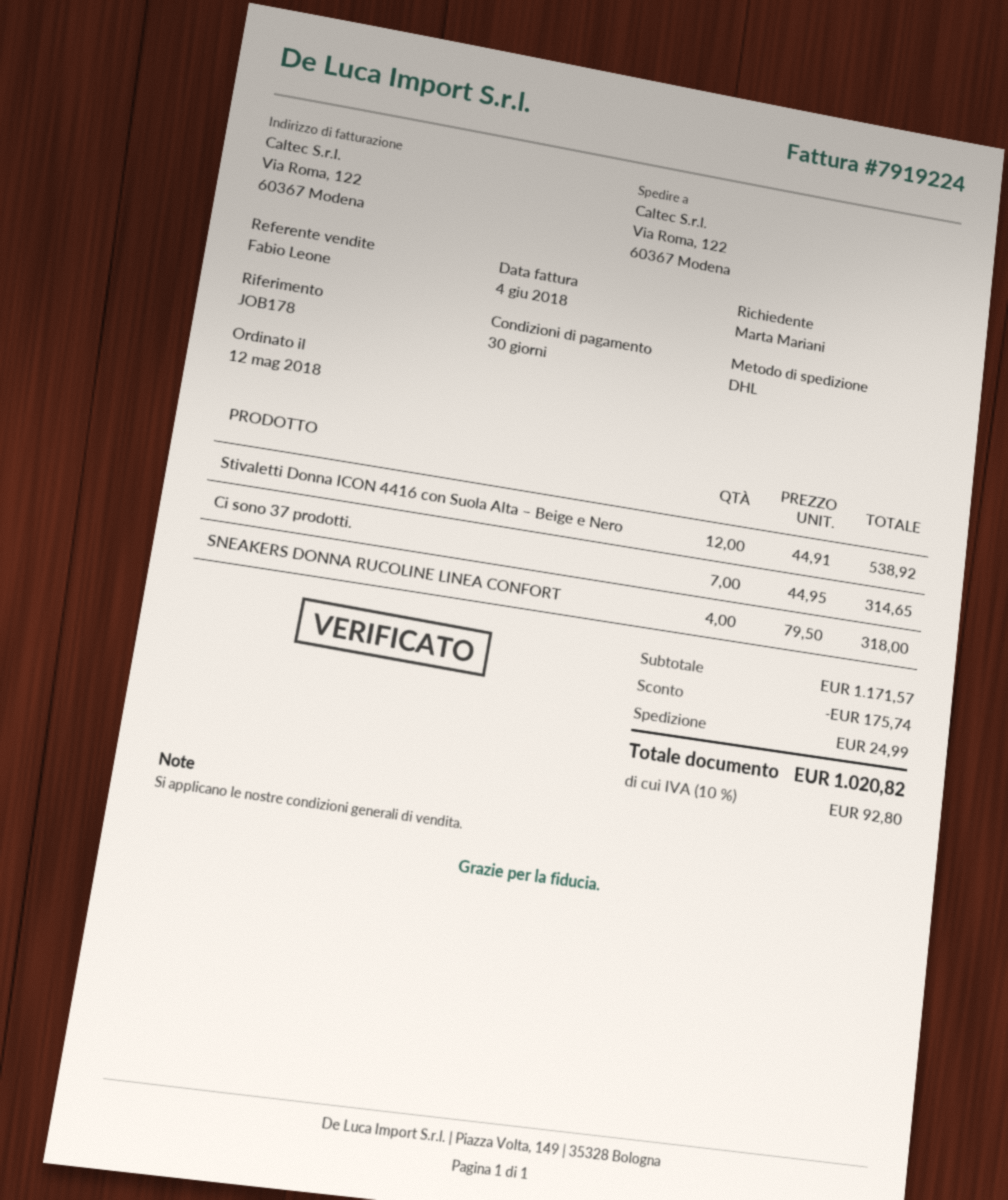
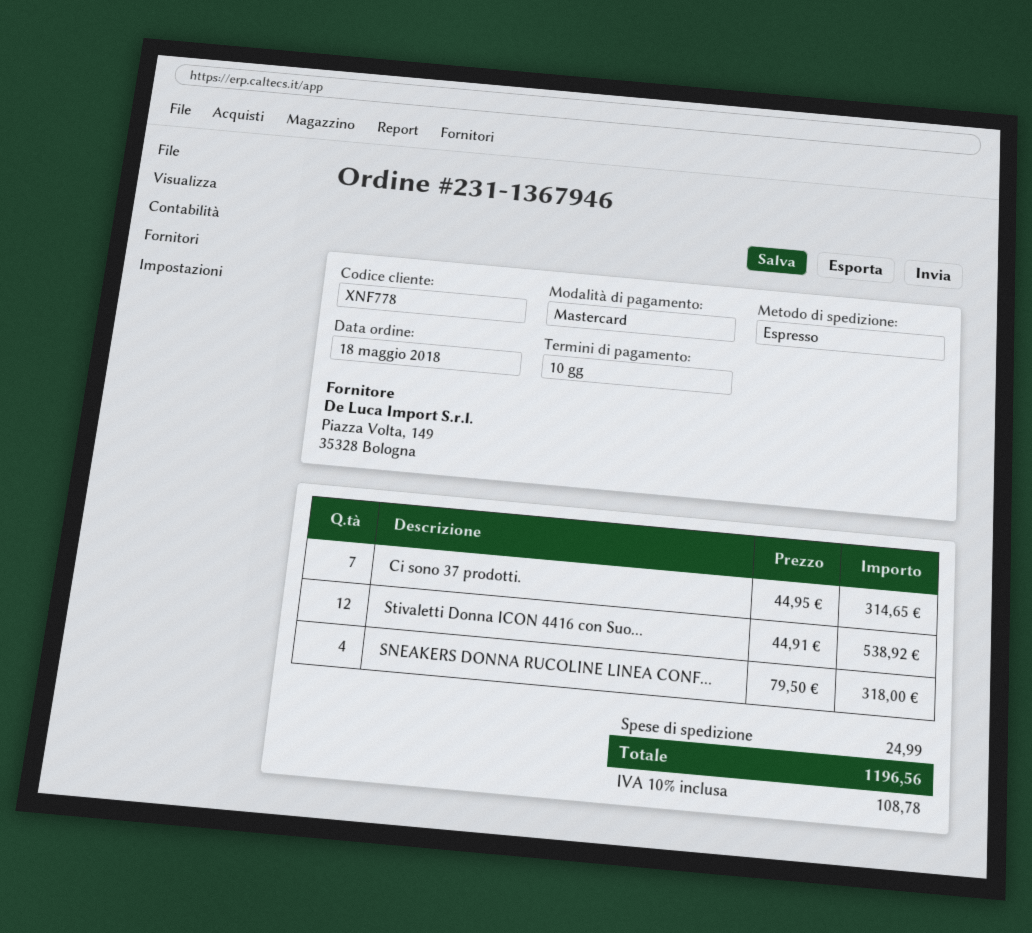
order date: 2018-05-12 -> 2018-05-18
payment terms: 30 days -> 10 days
shipping method: DHL -> express
discount: 175.74 -> none
tax: 10% = 92.80 -> 10% = 108.78
total: 1020.82 -> 1196.56

